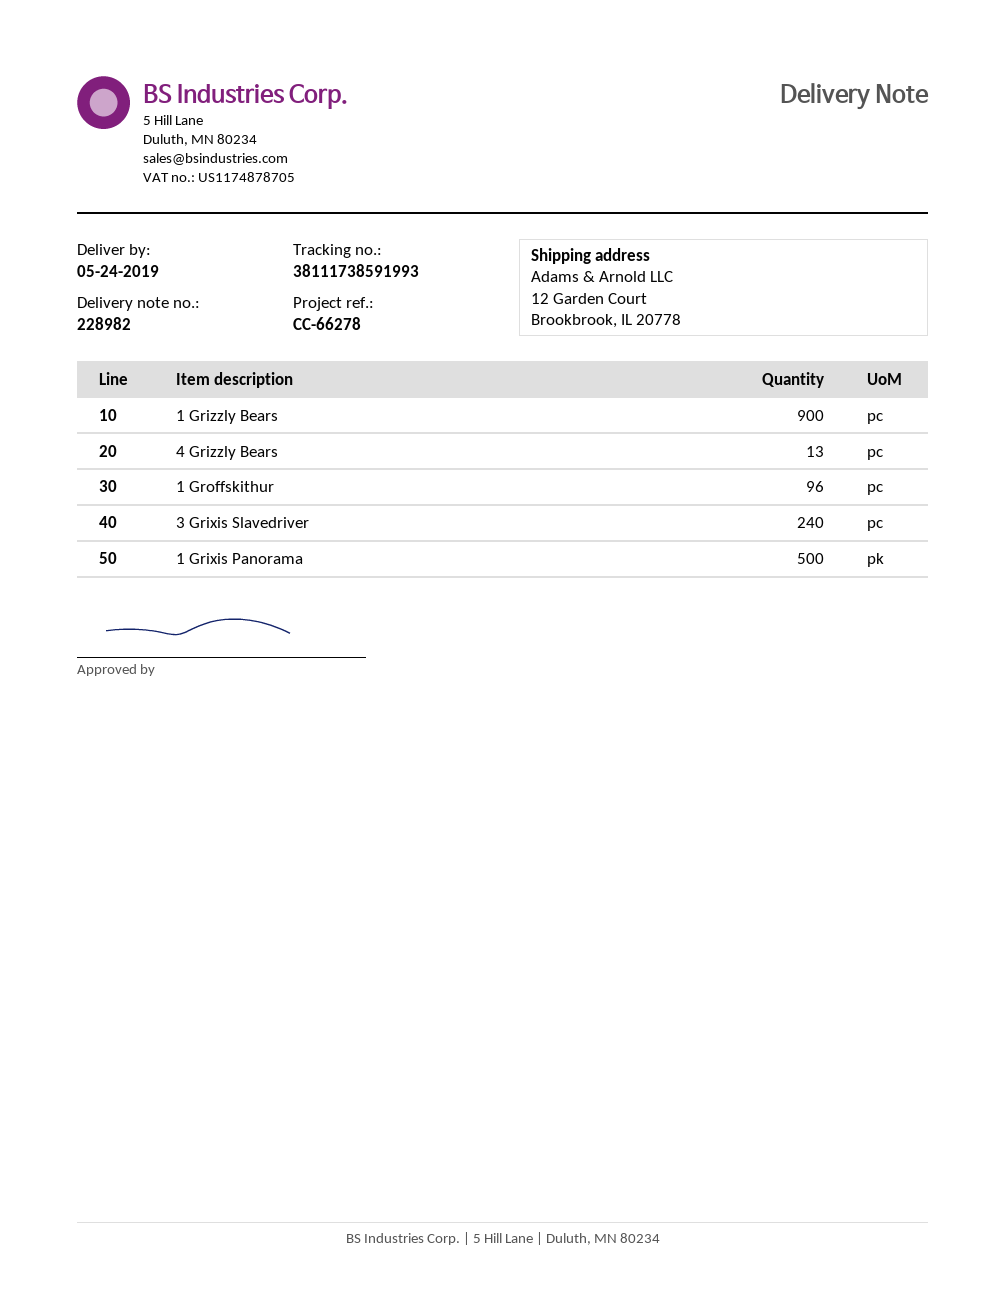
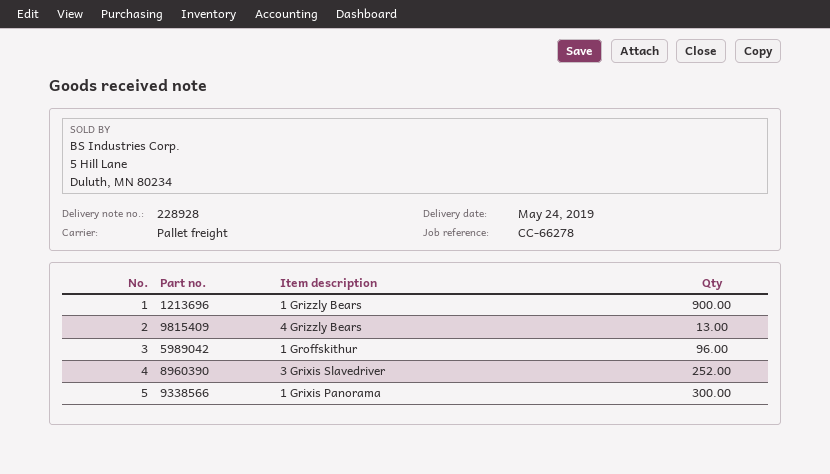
delivery note number: 228982 -> 228928
3 Grixis Slavedriver: 240 -> 252
1 Grixis Panorama: 500 -> 300

